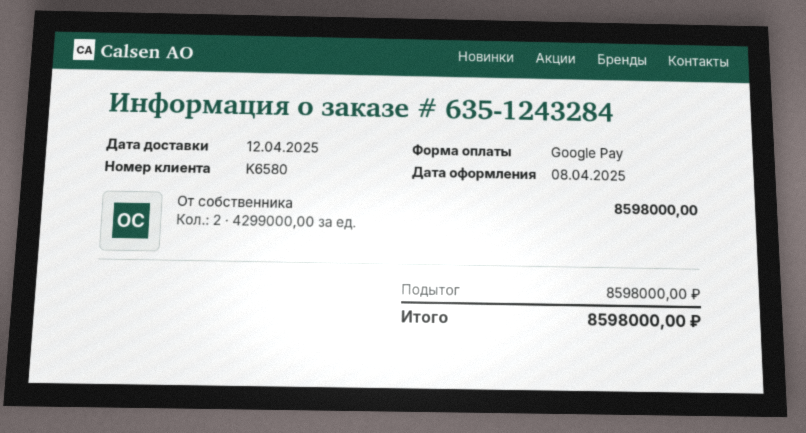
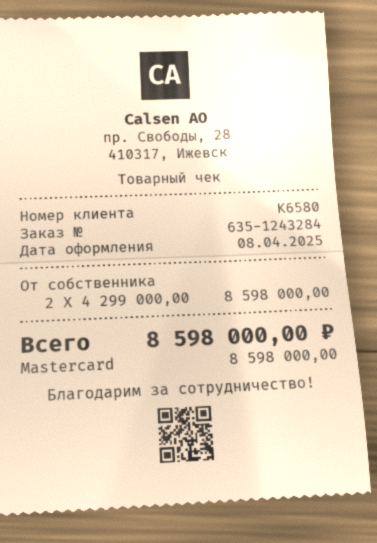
payment method: Google Pay -> Mastercard

